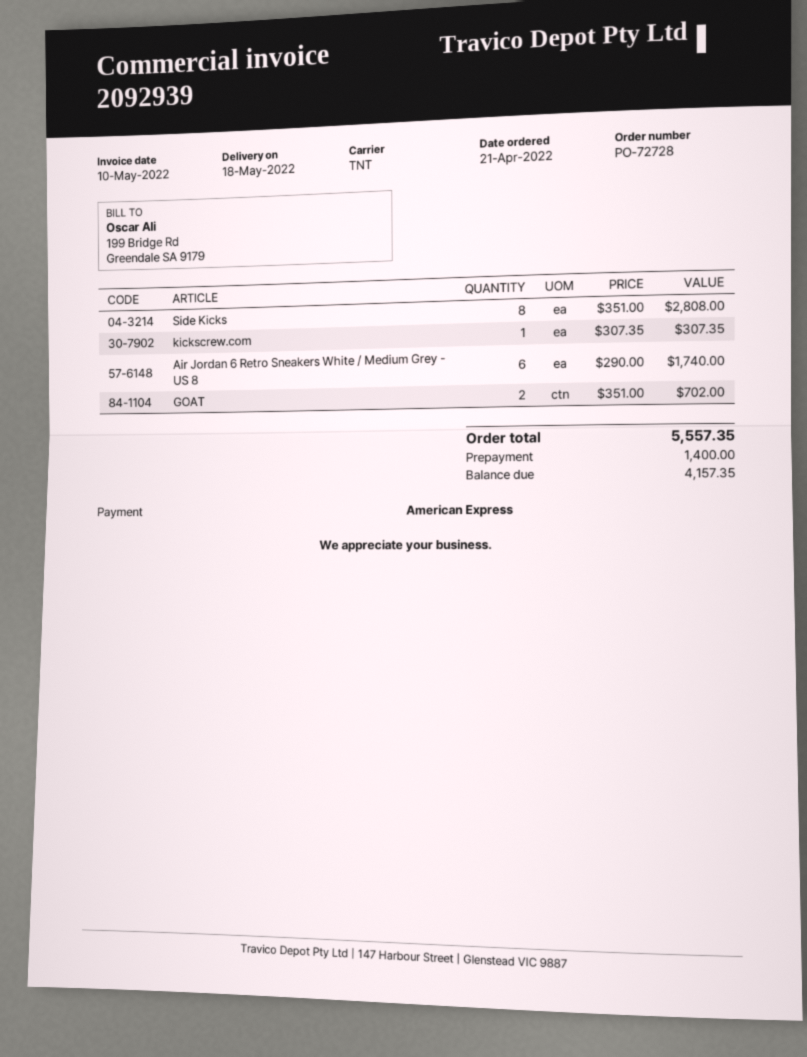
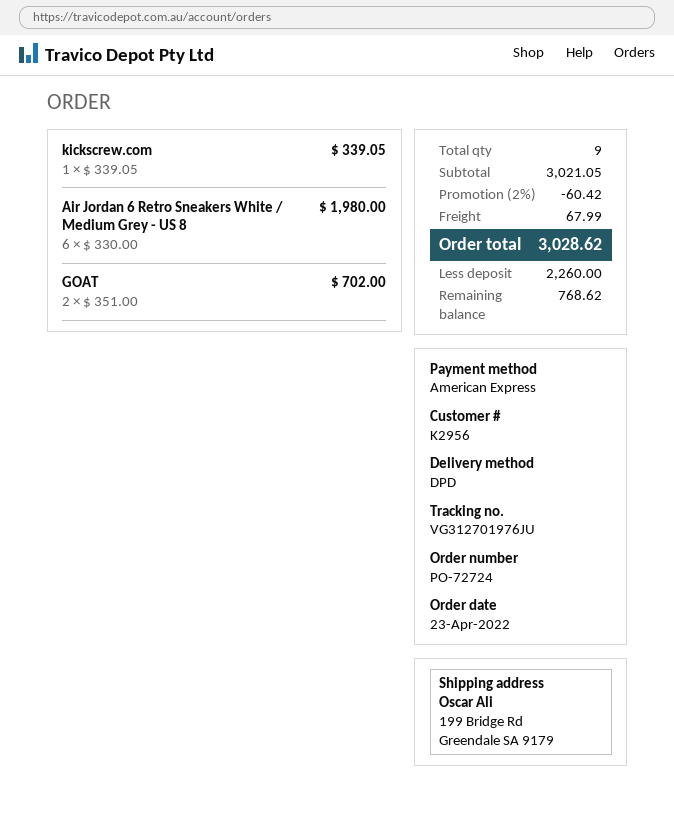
order number: PO-72728 -> PO-72724
order date: 2022-04-21 -> 2022-04-23
shipping method: TNT -> DPD
Side Kicks: 8 x 351.00 = 2808.00 -> none
kickscrew.com: 1 x 307.35 = 307.35 -> 1 x 339.05 = 339.05
Air Jordan 6 Retro Sneakers White / Medium Grey - US 8: 6 x 290.00 = 1740.00 -> 6 x 330.00 = 1980.00
discount: none -> 2% = 60.42
shipping: none -> 67.99
total: 5557.35 -> 3028.62
deposit: 1400.00 -> 2260.00
balance: 4157.35 -> 768.62

